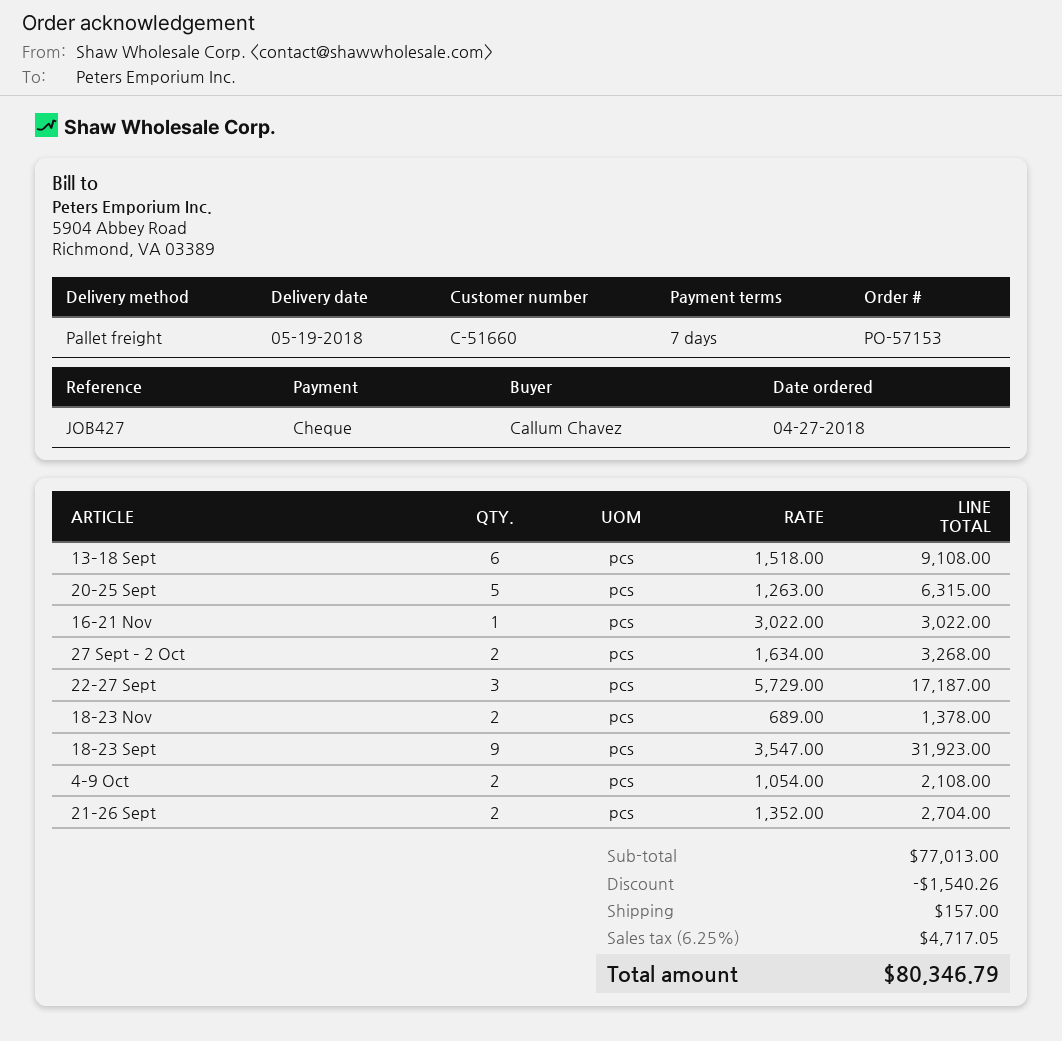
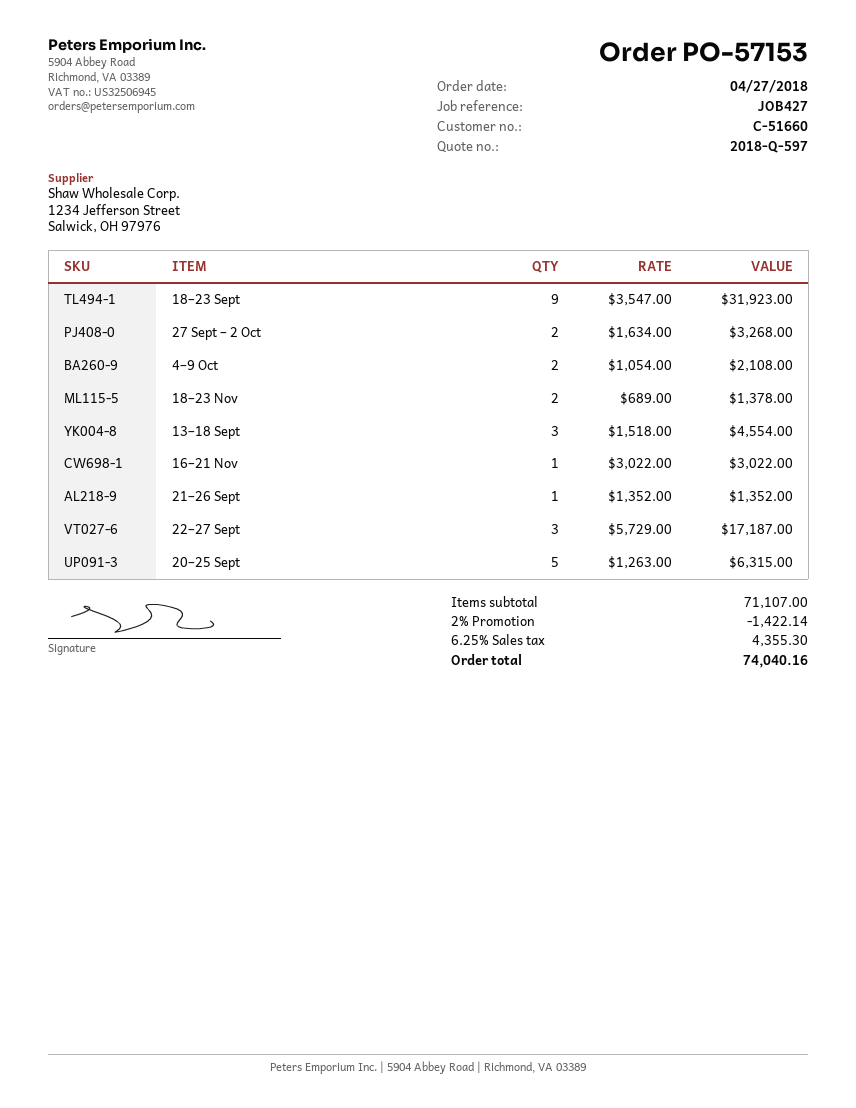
13–18 Sept: 6 x 1518.00 = 9108.00 -> 3 x 1518.00 = 4554.00
21–26 Sept: 2 x 1352.00 = 2704.00 -> 1 x 1352.00 = 1352.00
subtotal: 77013.00 -> 71107.00
discount: 1540.26 -> 1422.14
shipping: 157.00 -> none
tax: 6.25% = 4717.05 -> 6.25% = 4355.30
total: 80346.79 -> 74040.16

